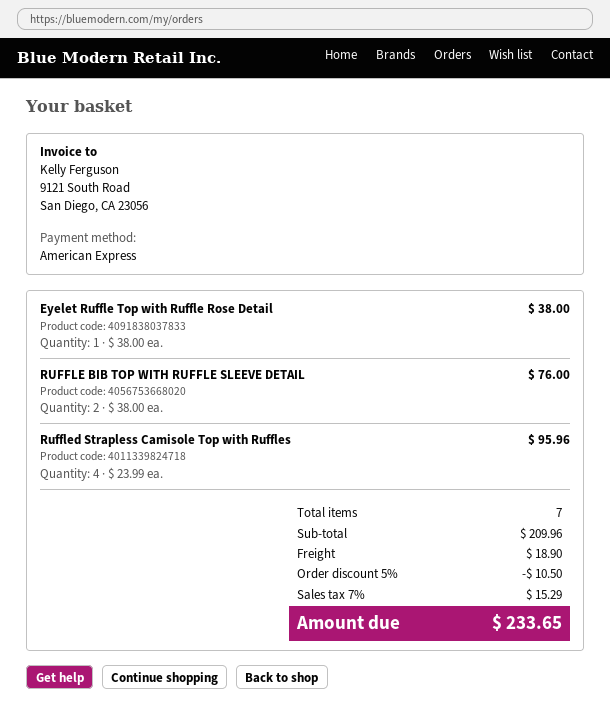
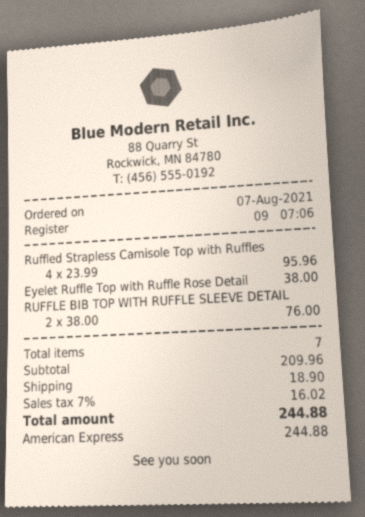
discount: 5% = 10.50 -> none
tax: 7% = 15.29 -> 7% = 16.02
total: 233.65 -> 244.88

